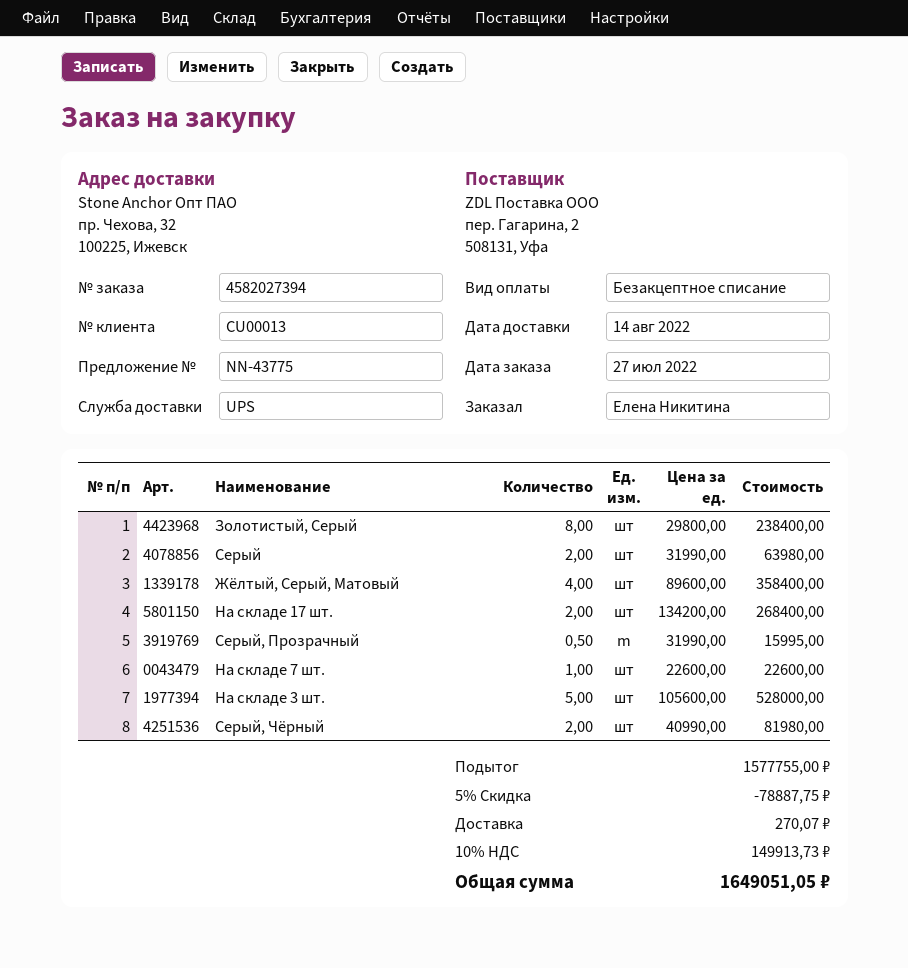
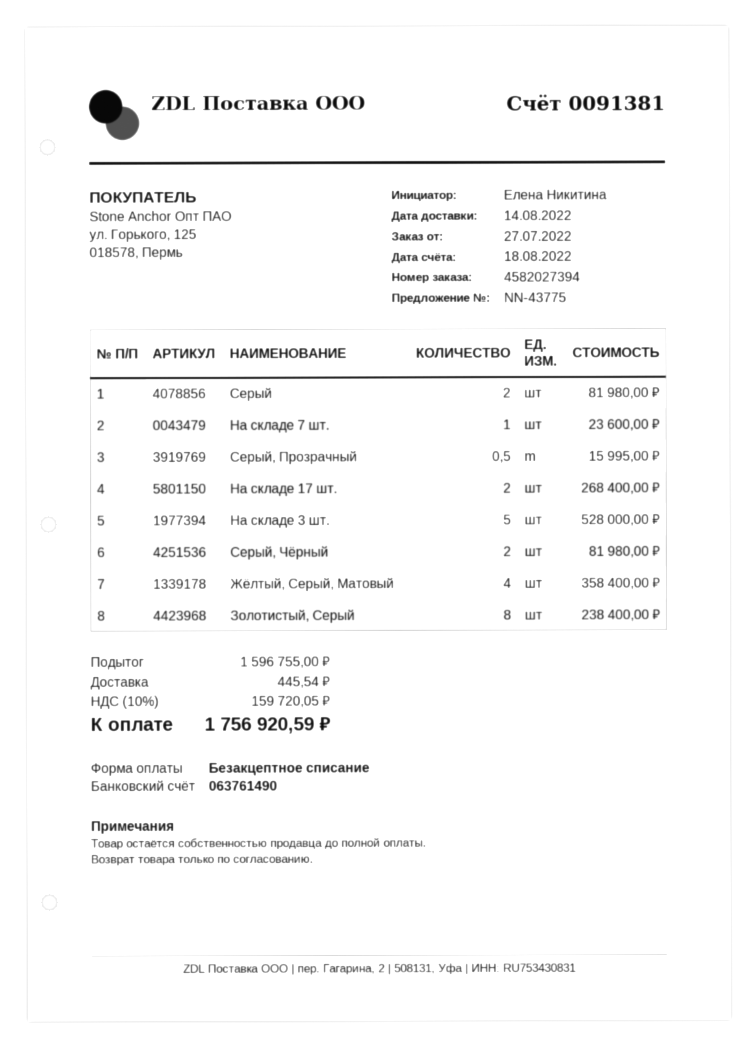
Серый: 2 for 63980.00 -> 2 for 81980.00
На складе 7 шт.: 1 for 22600.00 -> 1 for 23600.00
subtotal: 1577755.00 -> 1596755.00
discount: 5% = 78887.75 -> none
shipping: 270.07 -> 445.54
tax: 10% = 149913.73 -> 10% = 159720.05
total: 1649051.05 -> 1756920.59

